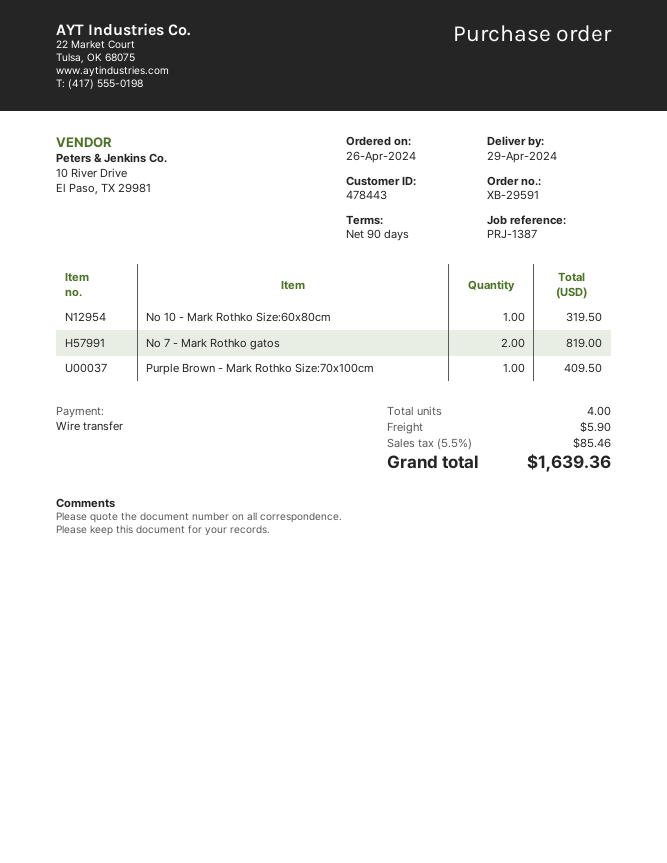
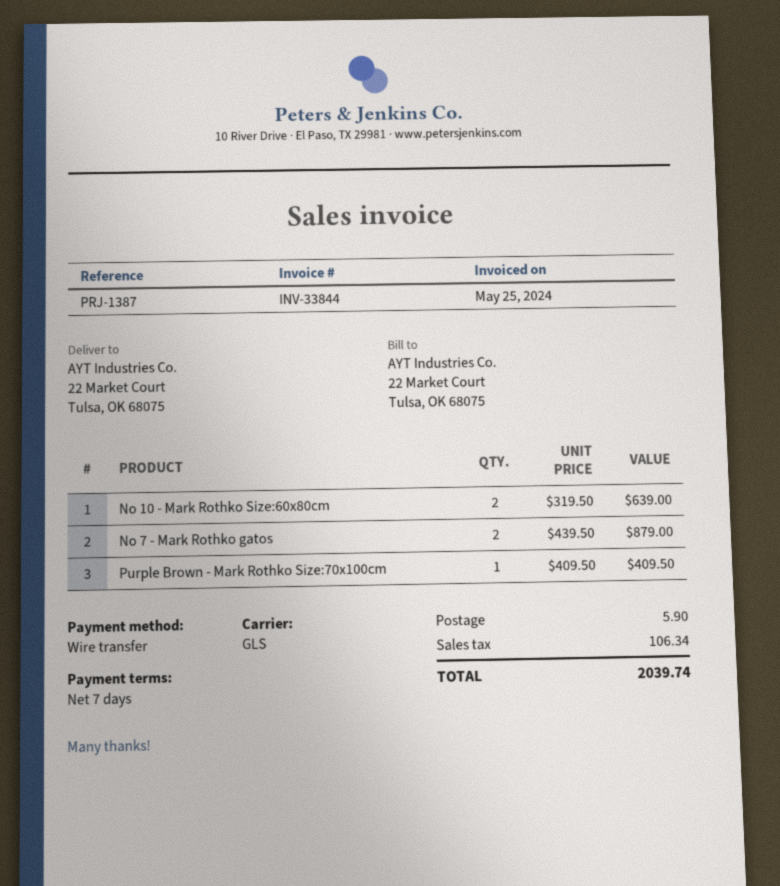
payment terms: 90 days -> 7 days
No 10 - Mark Rothko Size:60x80cm: 1 for 319.50 -> 2 for 639.00
No 7 - Mark Rothko gatos: 2 for 819.00 -> 2 for 879.00
tax: 85.46 -> 106.34
total: 1639.36 -> 2039.74

